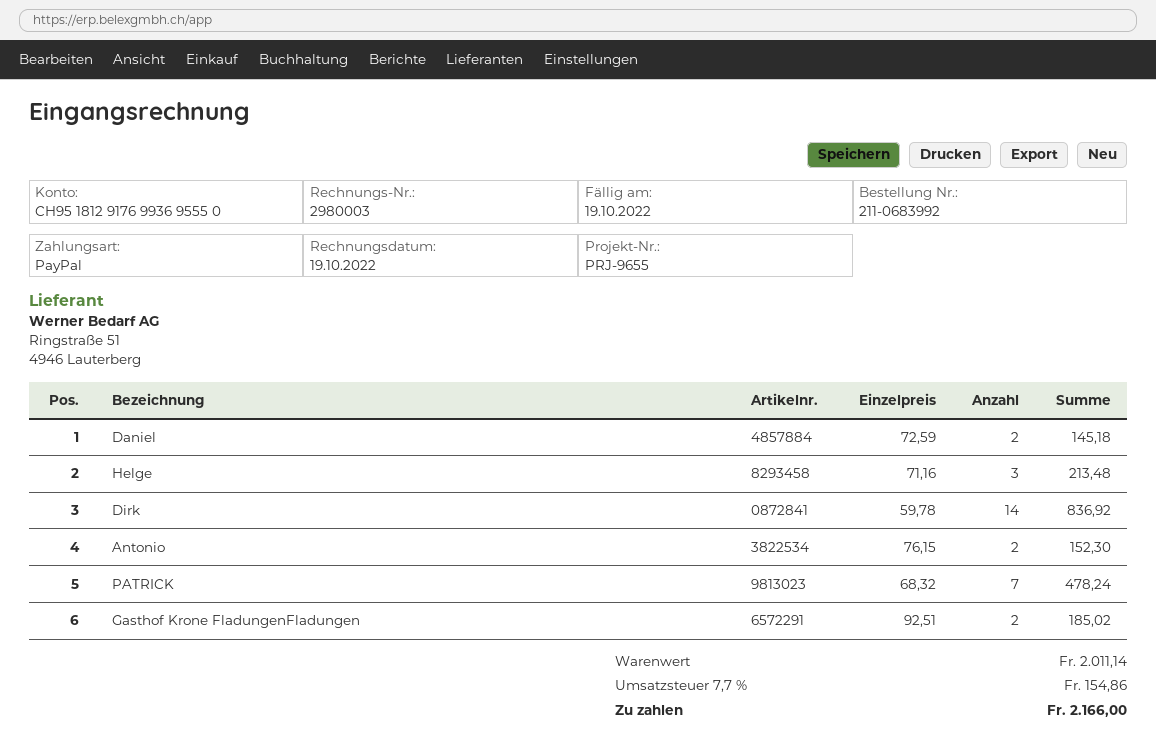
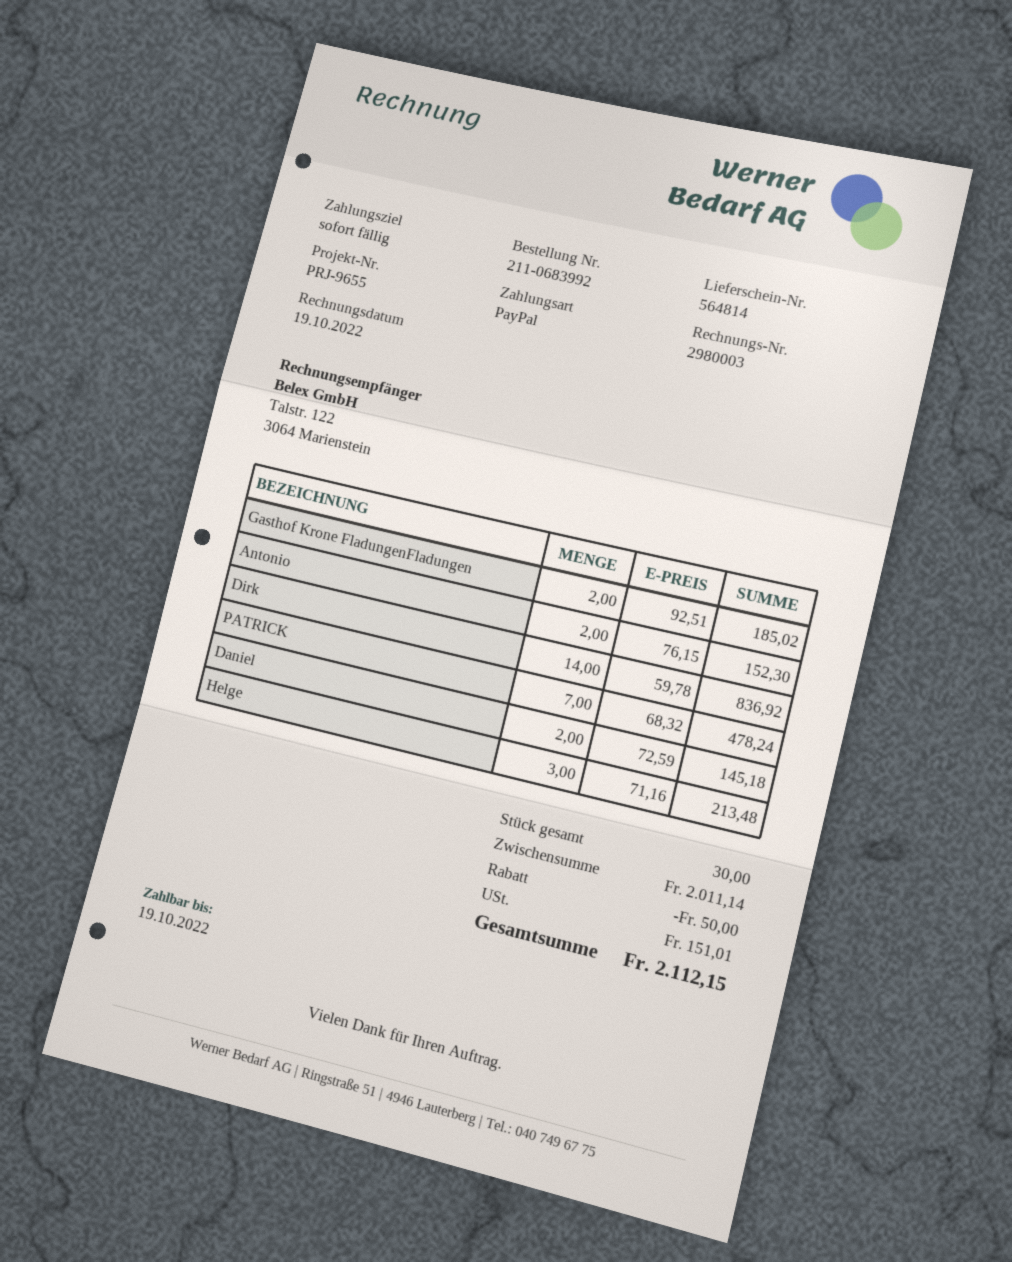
discount: none -> 50.00
tax: 154.86 -> 151.01
total: 2166.00 -> 2112.15

